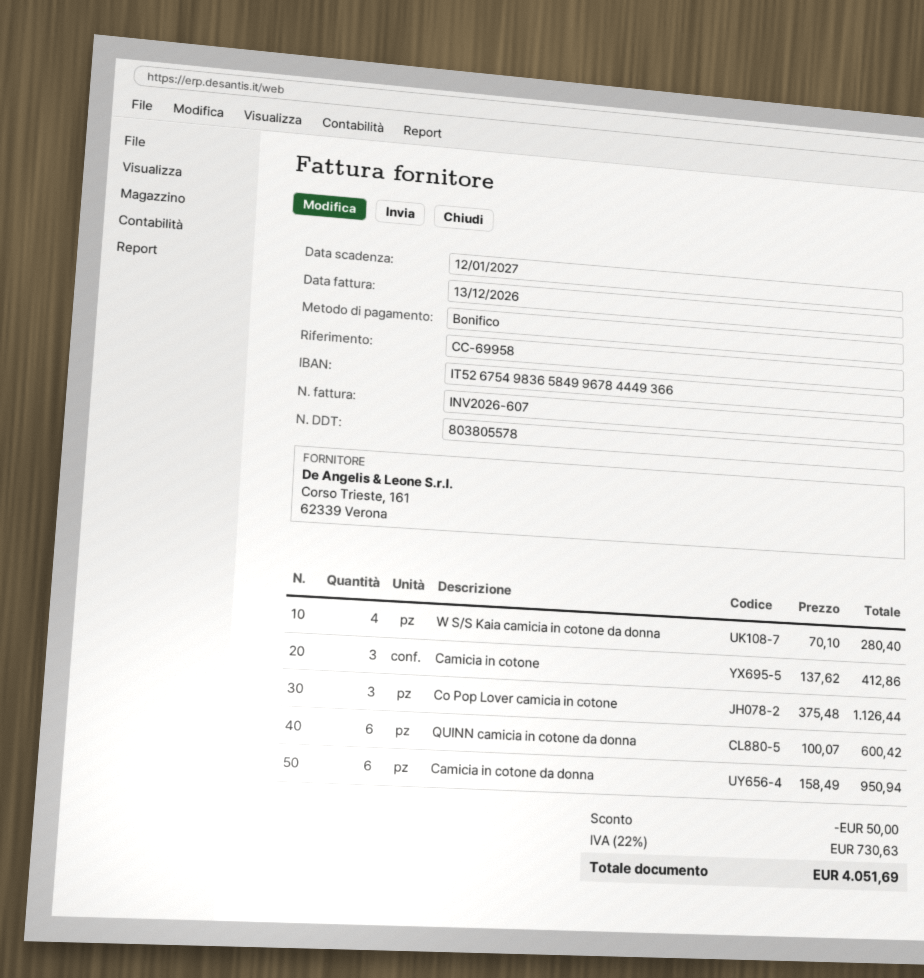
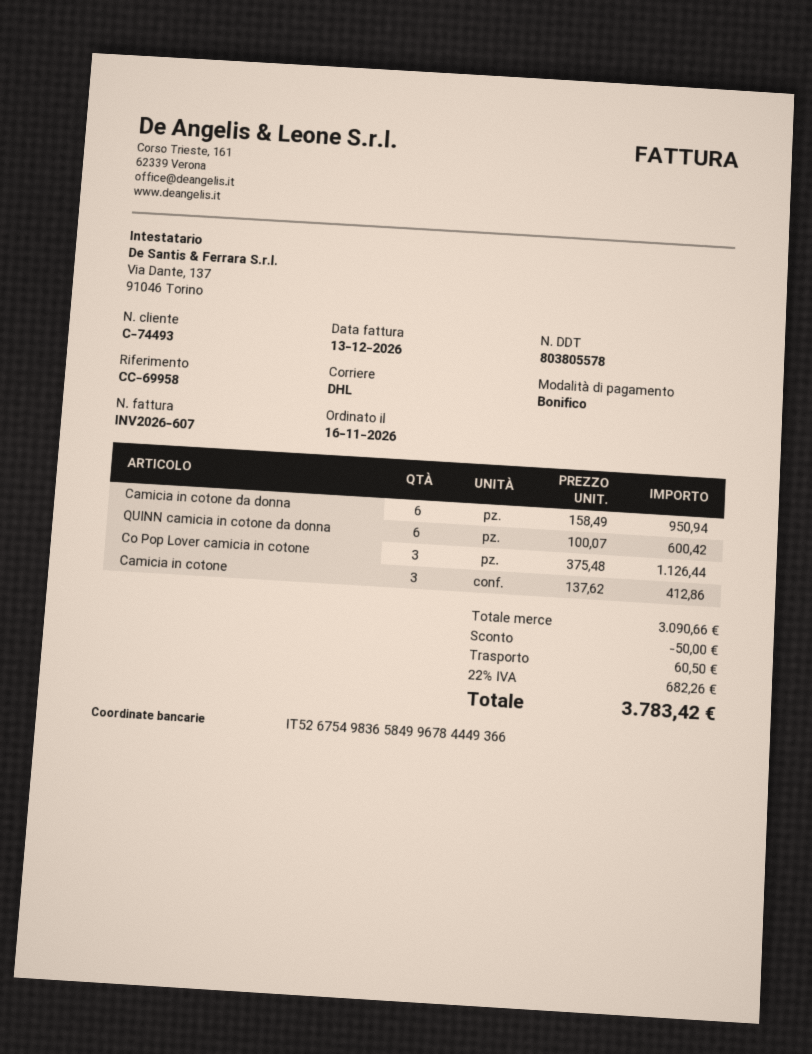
W S/S Kaia camicia in cotone da donna: 4 x 70.10 = 280.40 -> none
shipping: none -> 60.50
tax: 22% = 730.63 -> 22% = 682.26
total: 4051.69 -> 3783.42

